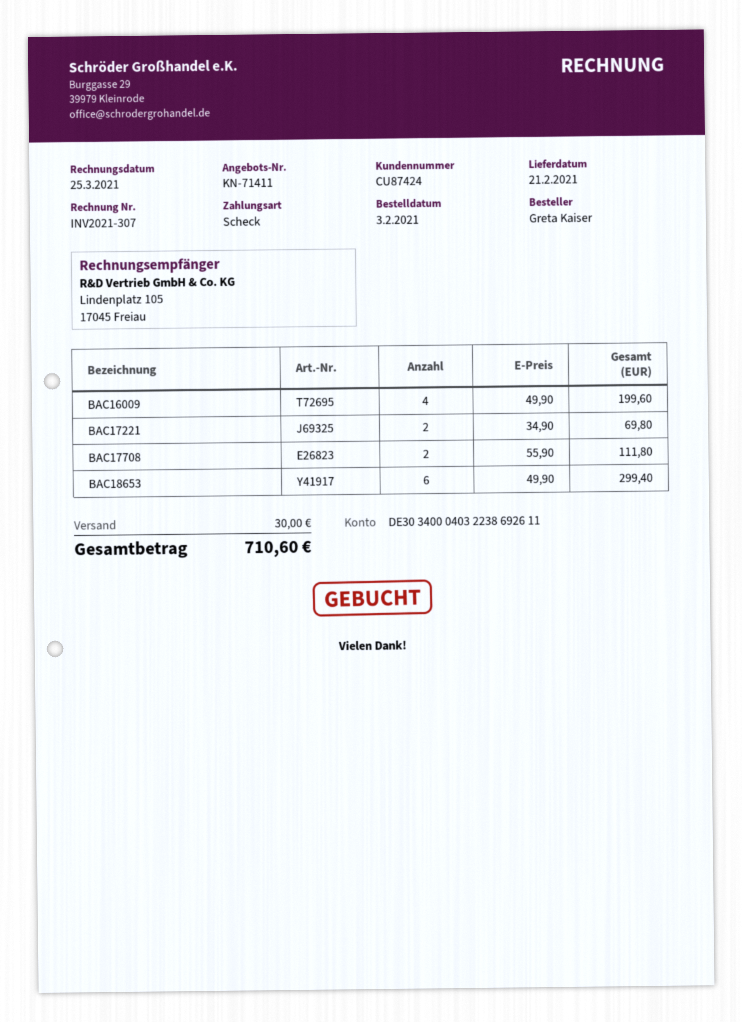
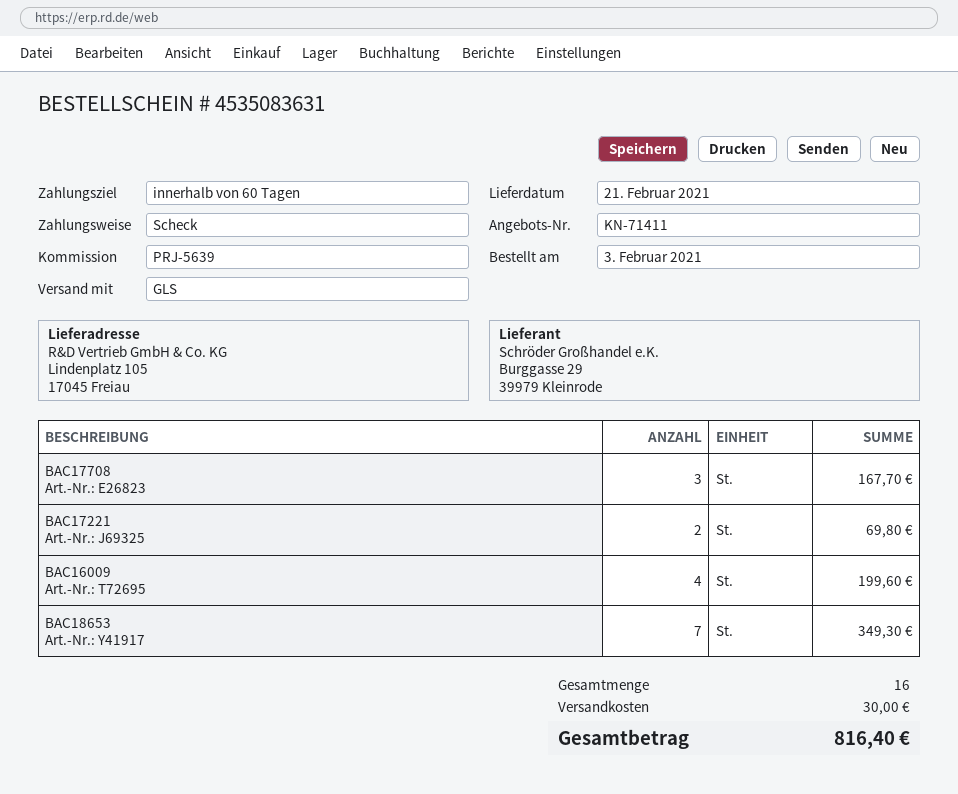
BAC17708: 2 for 111.80 -> 3 for 167.70
BAC18653: 6 for 299.40 -> 7 for 349.30
total: 710.60 -> 816.40

